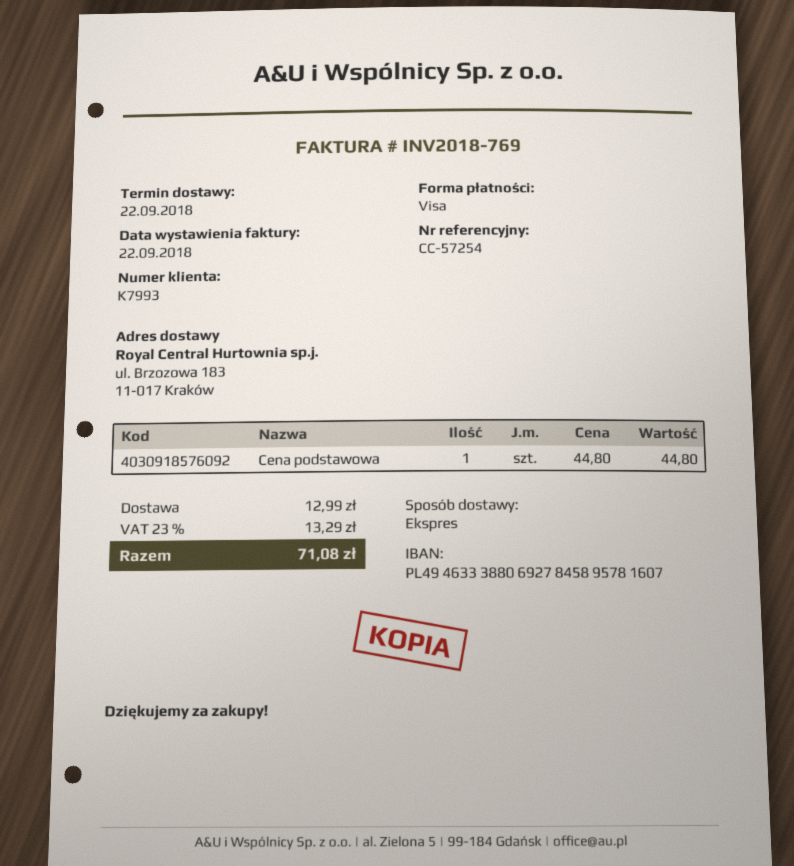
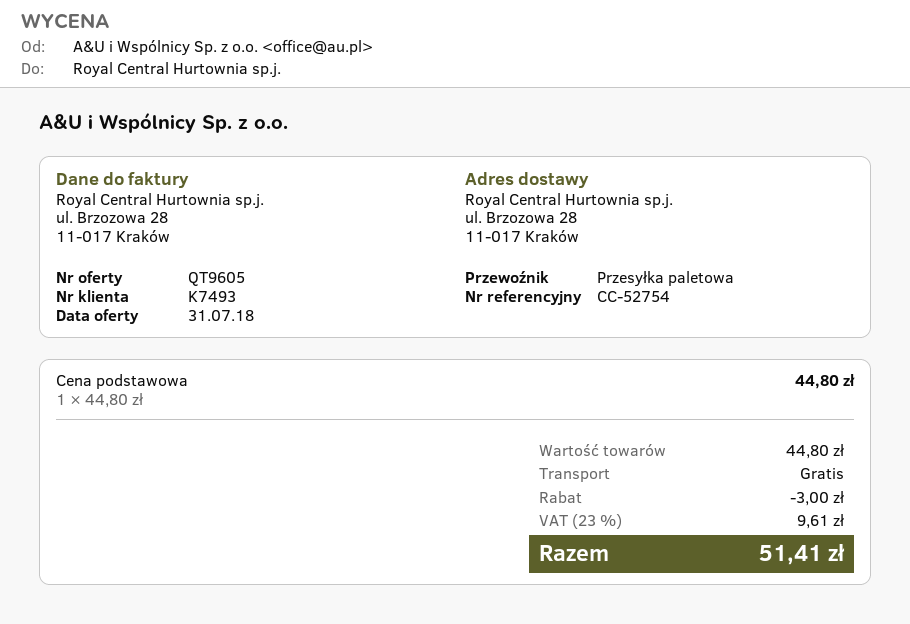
customer number: K7993 -> K7493
reference: CC-57254 -> CC-52754
shipping method: express -> pallet freight
ship to: ul. Brzozowa 183, 11-017 Kraków -> ul. Brzozowa 28, 11-017 Kraków
discount: none -> 3.00
shipping: 12.99 -> 0.00
tax: 23% = 13.29 -> 23% = 9.61
total: 71.08 -> 51.41

